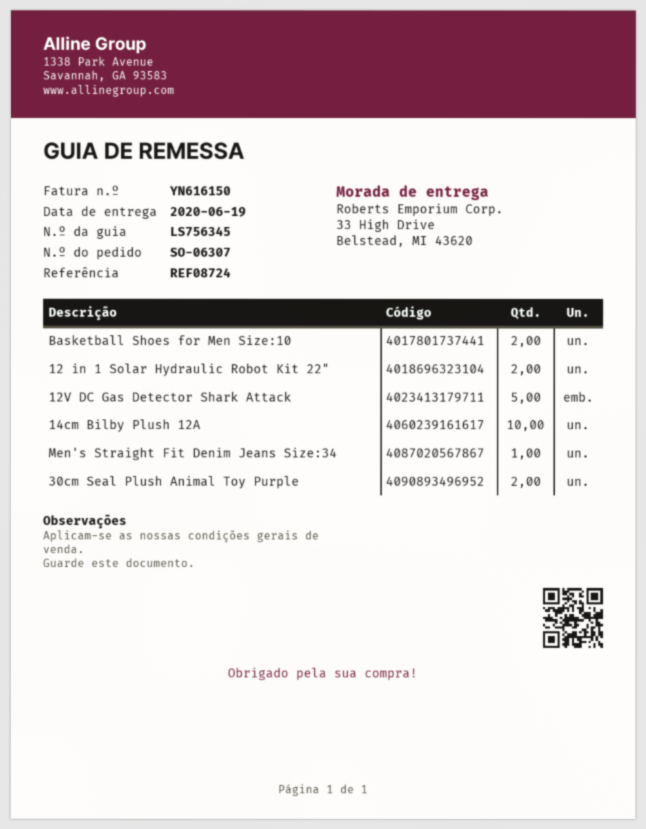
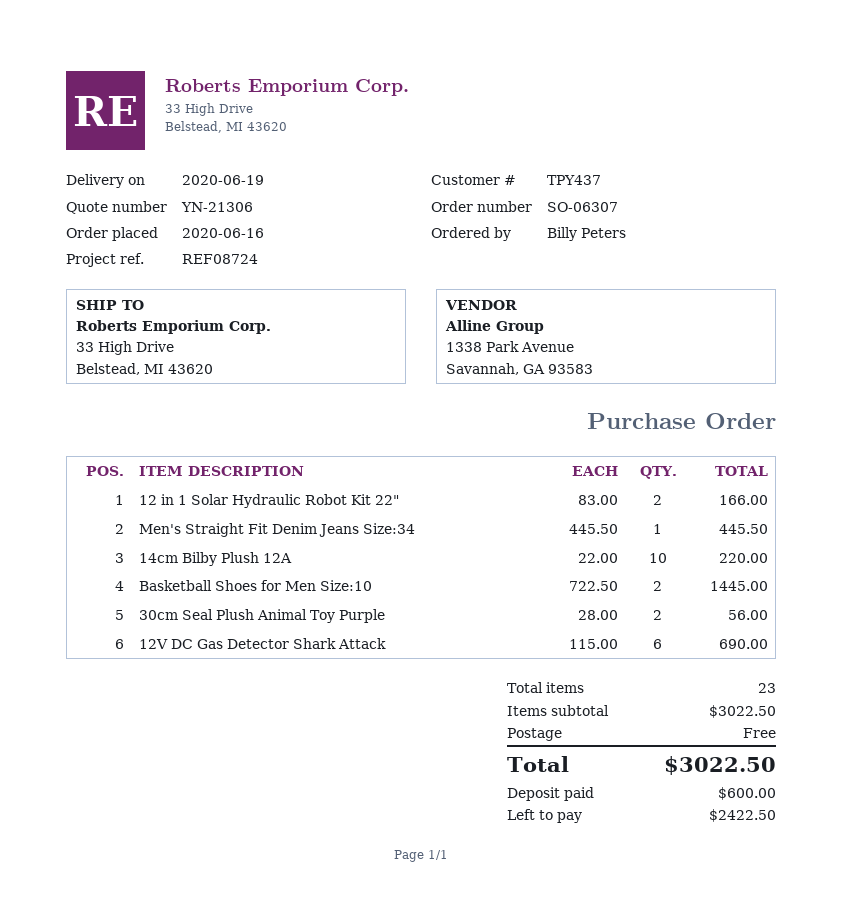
12V DC Gas Detector Shark Attack: 5 -> 6

